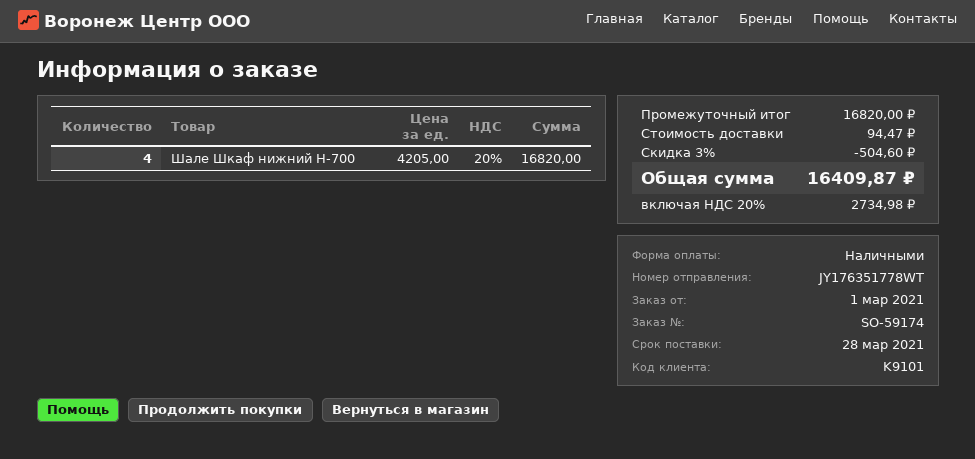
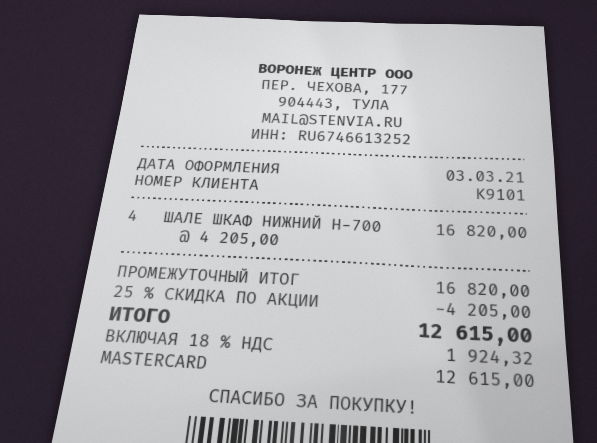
order date: 2021-03-01 -> 2021-03-03
payment method: cash -> Mastercard
discount: 3% = 504.60 -> 25% = 4205.00
shipping: 94.47 -> none
tax: 20% = 2734.98 -> 18% = 1924.32
total: 16409.87 -> 12615.00

